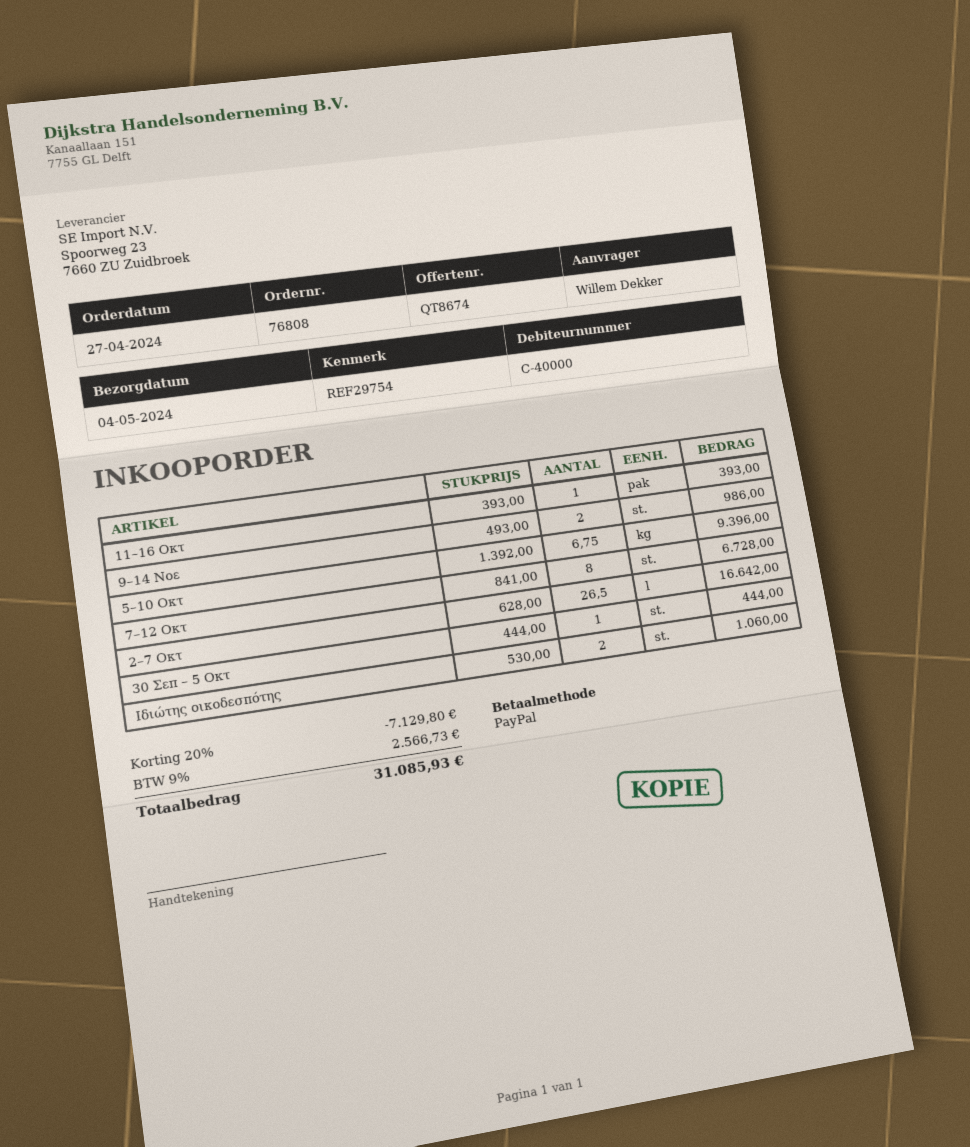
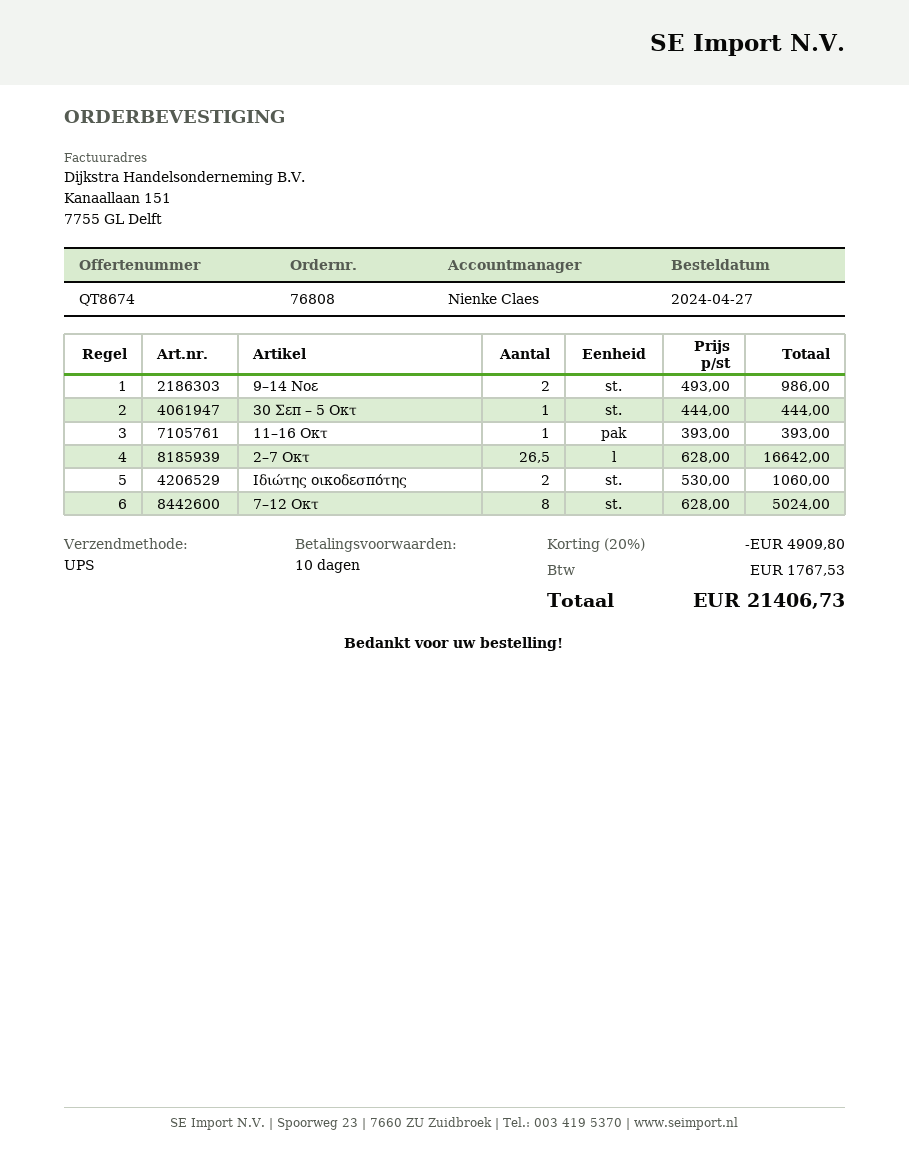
5–10 Οκτ: 6.75 x 1392.00 = 9396.00 -> none
7–12 Οκτ: 8 x 841.00 = 6728.00 -> 8 x 628.00 = 5024.00
discount: 20% = 7129.80 -> 20% = 4909.80
tax: 2566.73 -> 1767.53
total: 31085.93 -> 21406.73

